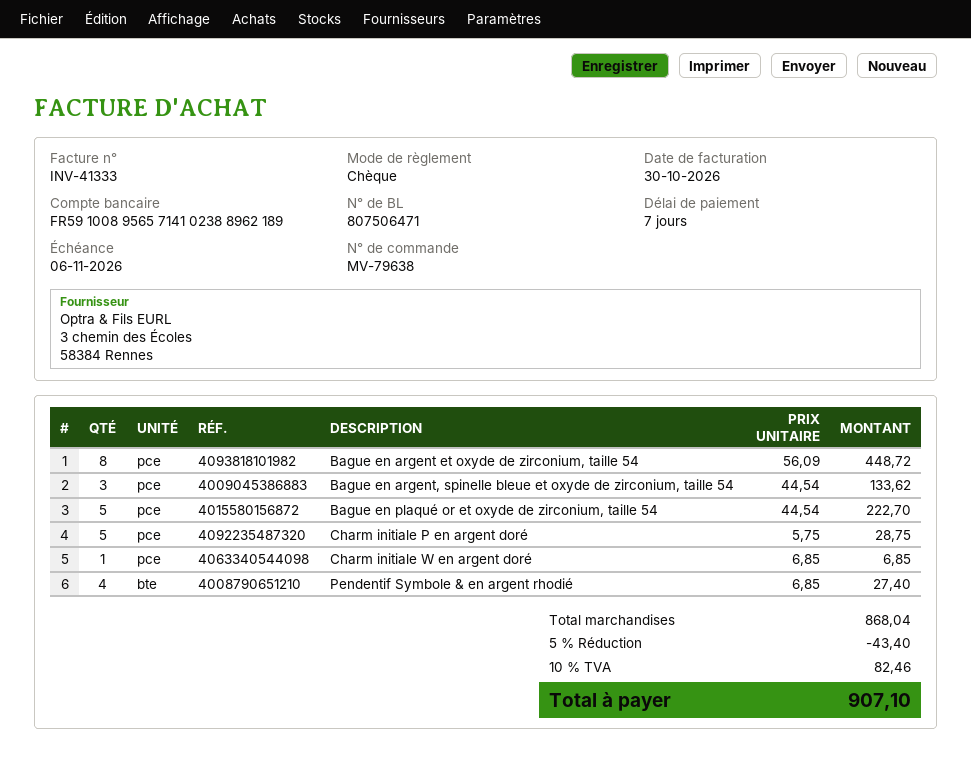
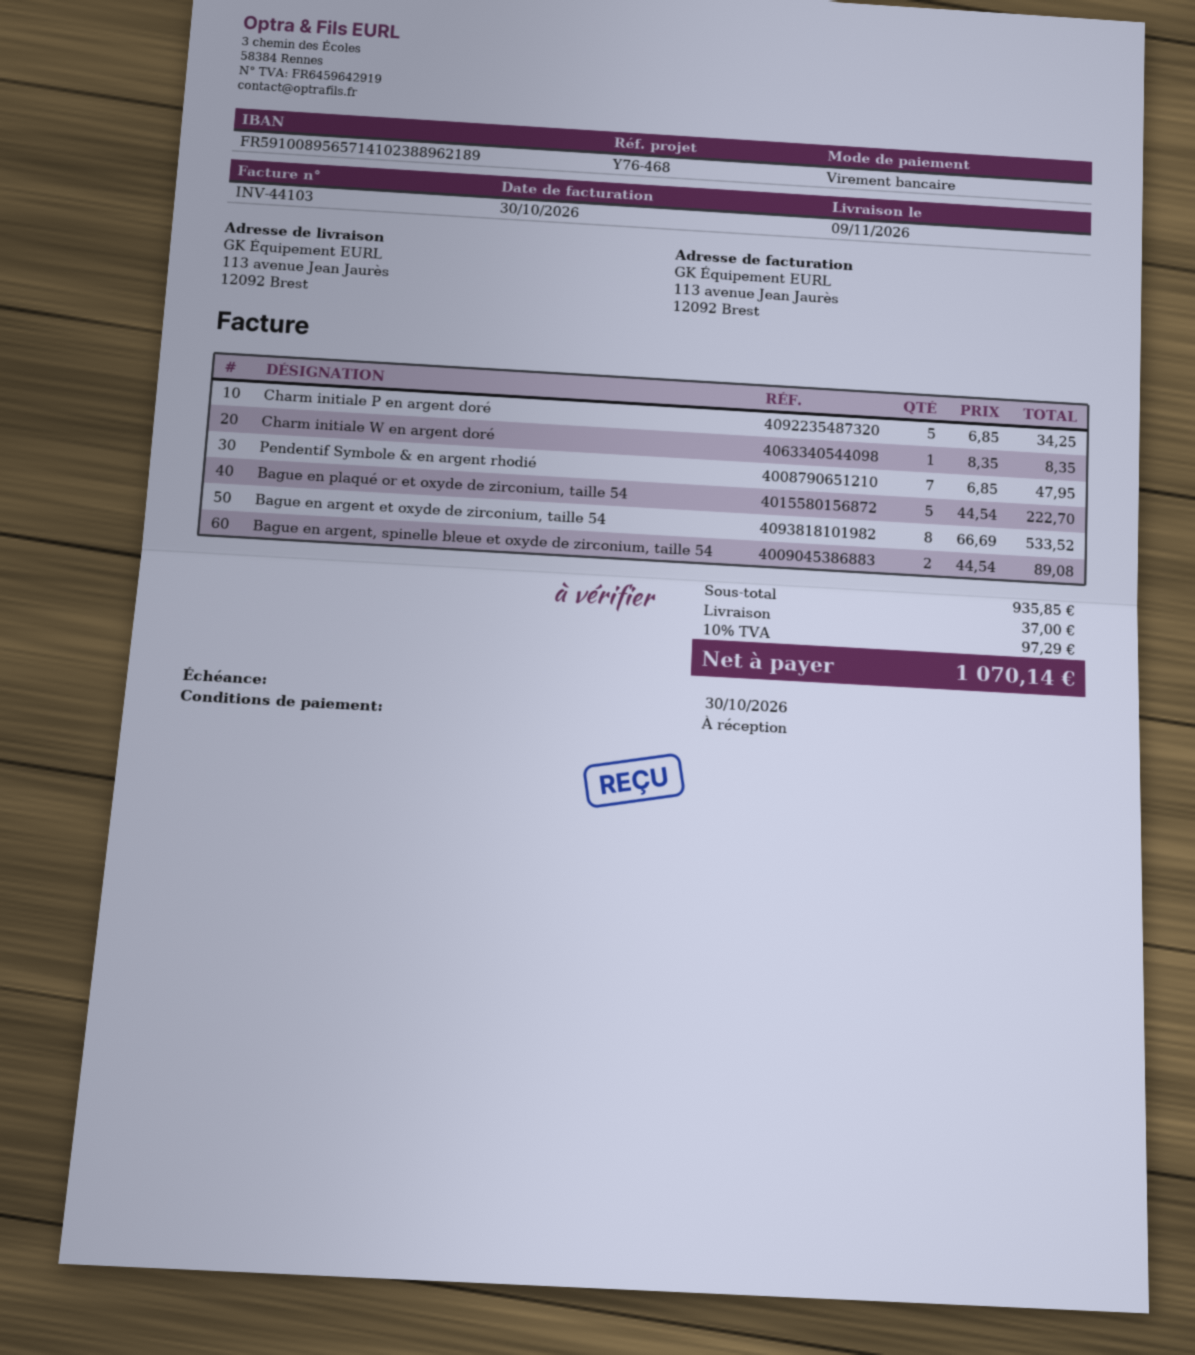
invoice number: INV-41333 -> INV-44103
payment terms: 7 days -> on receipt
due date: 2026-11-06 -> 2026-10-30
payment method: cheque -> bank transfer
Bague en argent et oxyde de zirconium, taille 54: 8 x 56.09 = 448.72 -> 8 x 66.69 = 533.52
Bague en argent, spinelle bleue et oxyde de zirconium, taille 54: 3 x 44.54 = 133.62 -> 2 x 44.54 = 89.08
Charm initiale P en argent doré: 5 x 5.75 = 28.75 -> 5 x 6.85 = 34.25
Charm initiale W en argent doré: 1 x 6.85 = 6.85 -> 1 x 8.35 = 8.35
Pendentif Symbole & en argent rhodié: 4 x 6.85 = 27.40 -> 7 x 6.85 = 47.95
subtotal: 868.04 -> 935.85
discount: 5% = 43.40 -> none
shipping: none -> 37.00
tax: 10% = 82.46 -> 10% = 97.29
total: 907.10 -> 1070.14

